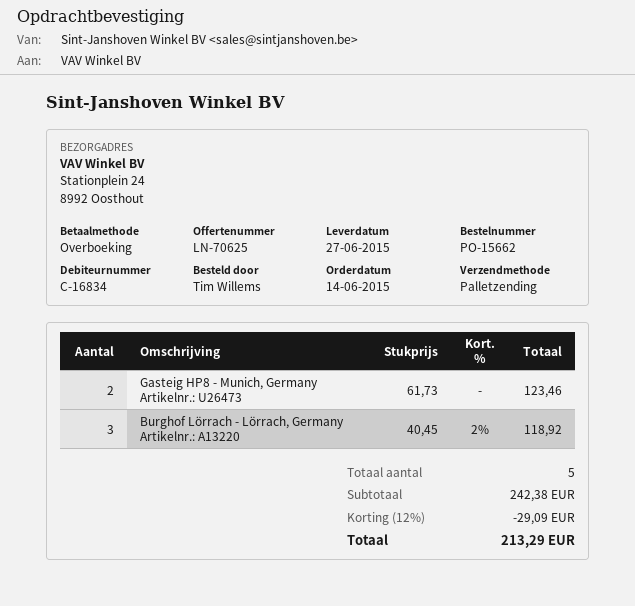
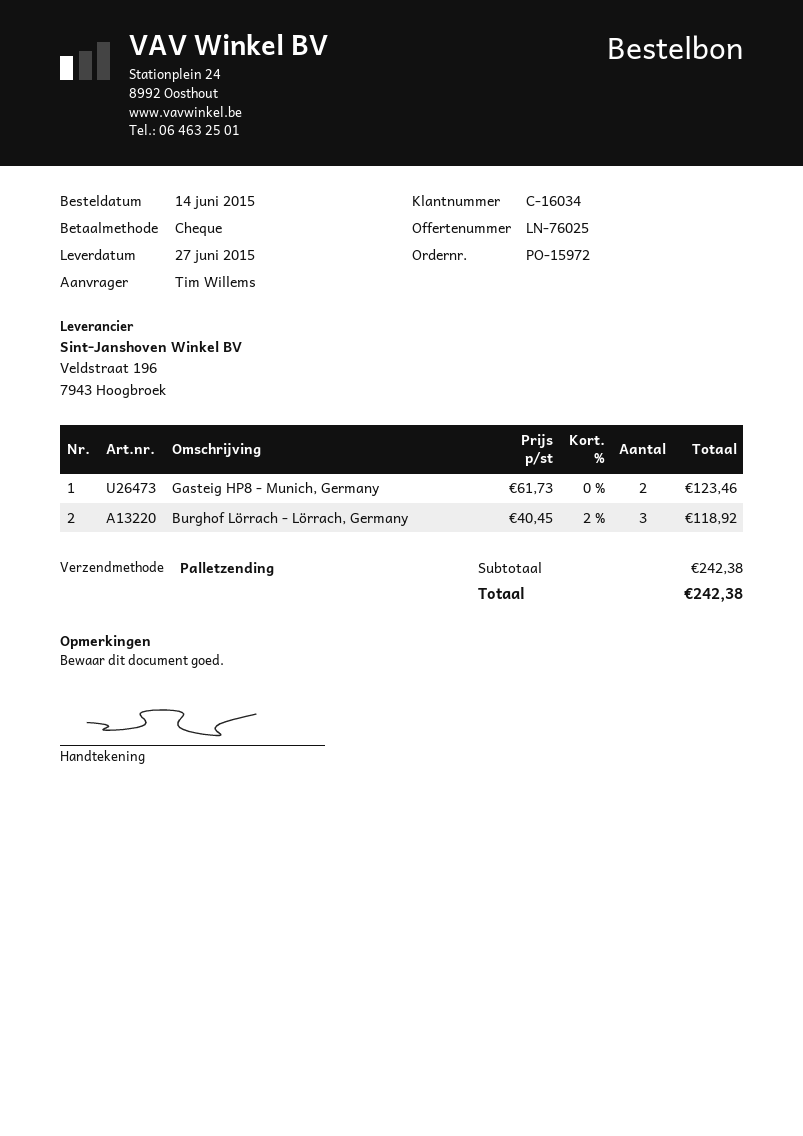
quote number: LN-70625 -> LN-76025
order number: PO-15662 -> PO-15972
customer number: C-16834 -> C-16034
payment method: bank transfer -> cheque
discount: 12% = 29.09 -> none
total: 213.29 -> 242.38

